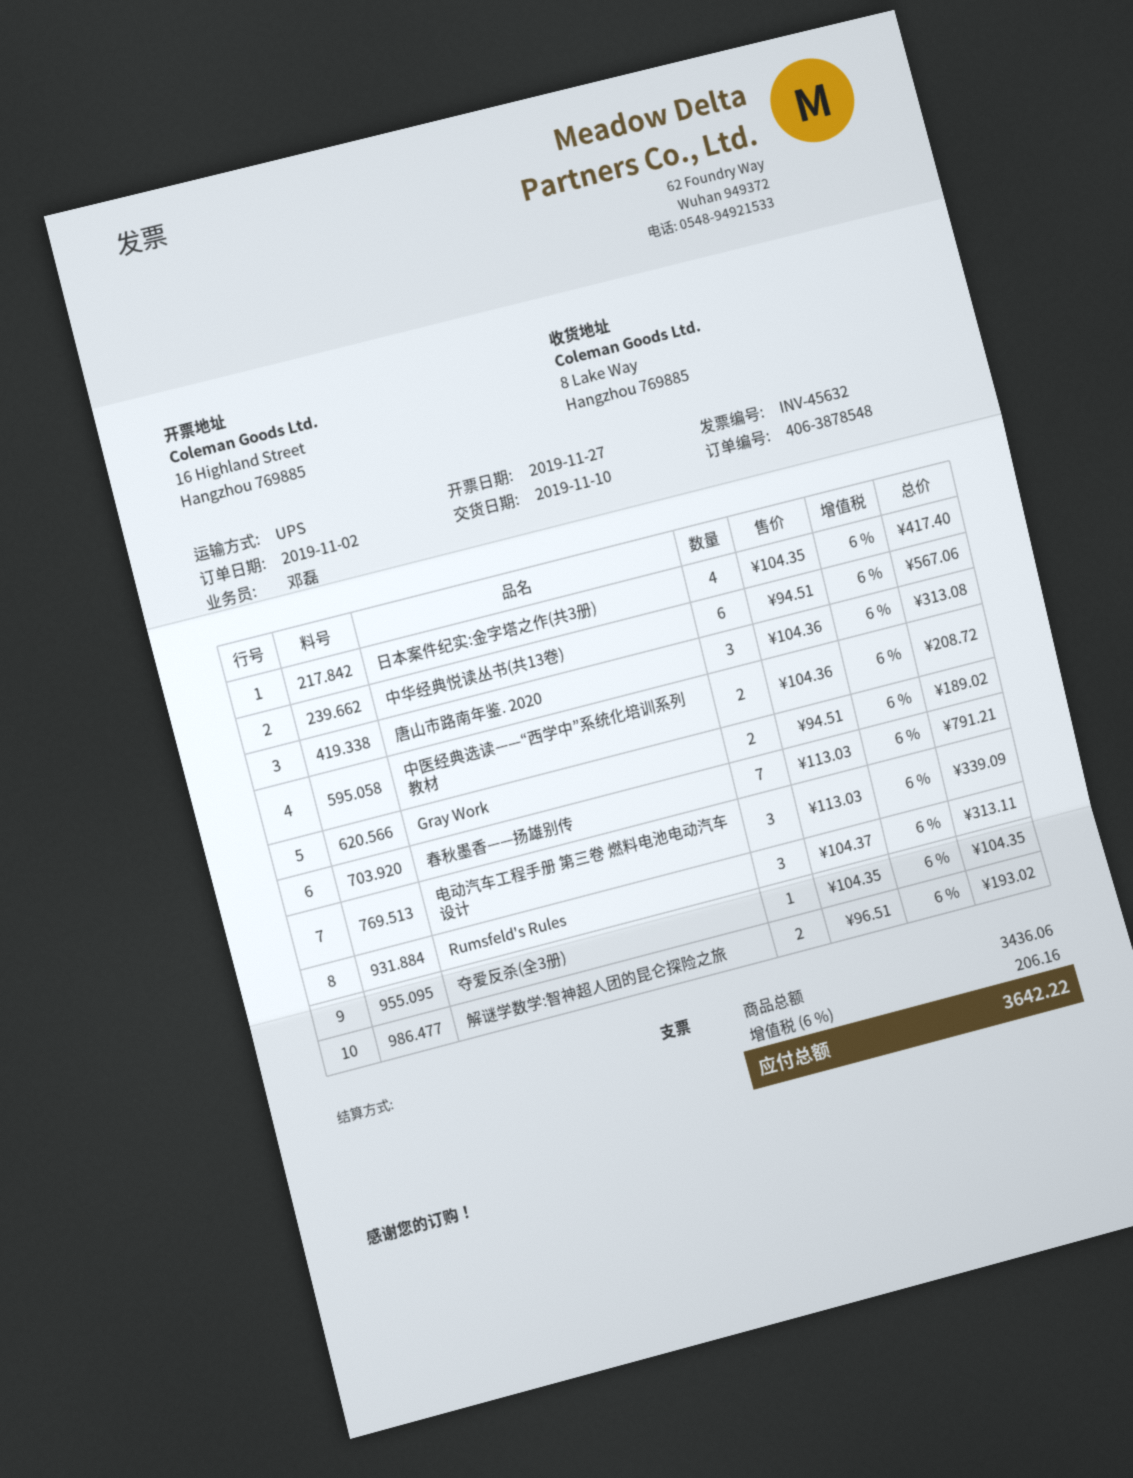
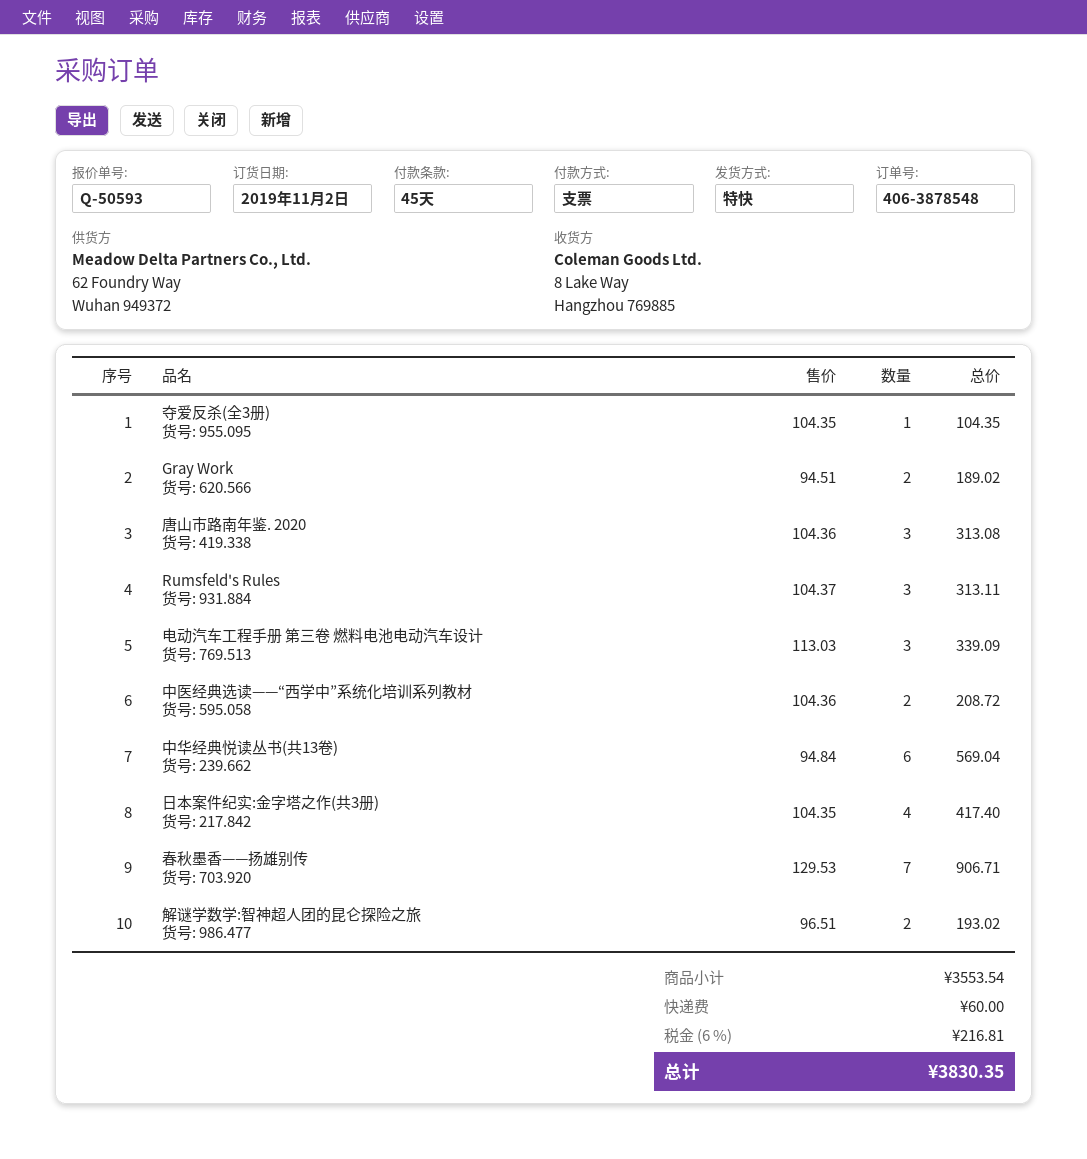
shipping method: UPS -> express
中华经典悦读丛书(共13卷): 6 x 94.51 = 567.06 -> 6 x 94.84 = 569.04
春秋墨香——扬雄别传: 7 x 113.03 = 791.21 -> 7 x 129.53 = 906.71
subtotal: 3436.06 -> 3553.54
shipping: none -> 60.00
tax: 6% = 206.16 -> 6% = 216.81
total: 3642.22 -> 3830.35

